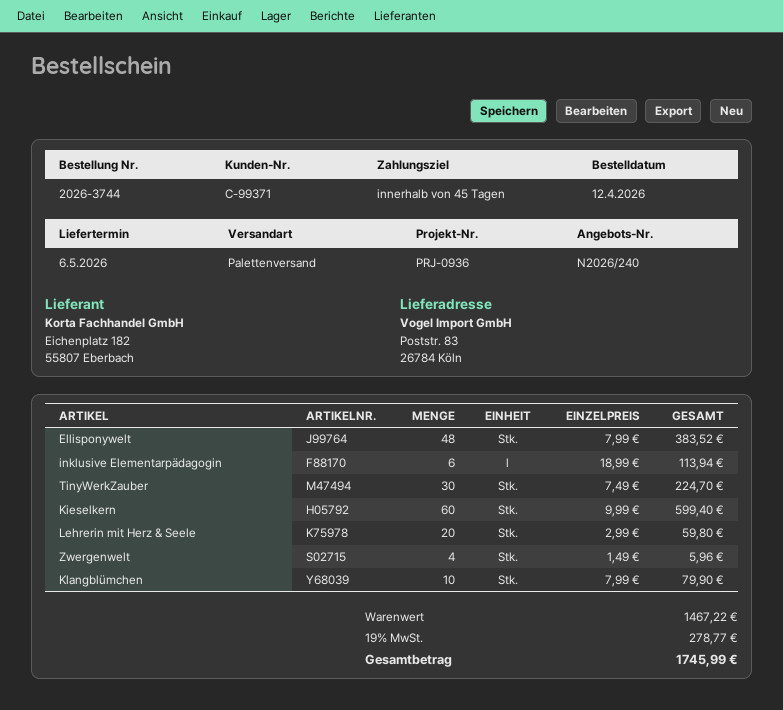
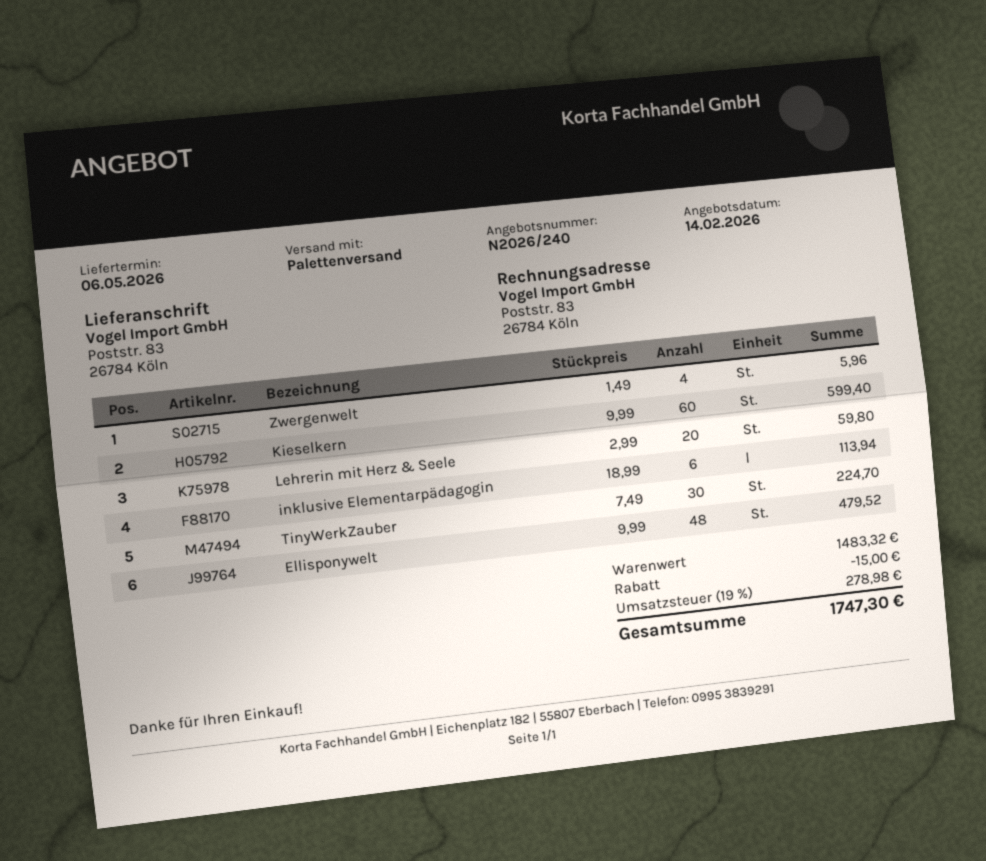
Ellisponywelt: 48 x 7.99 = 383.52 -> 48 x 9.99 = 479.52
Klangblümchen: 10 x 7.99 = 79.90 -> none
subtotal: 1467.22 -> 1483.32
discount: none -> 15.00
tax: 19% = 278.77 -> 19% = 278.98
total: 1745.99 -> 1747.30

